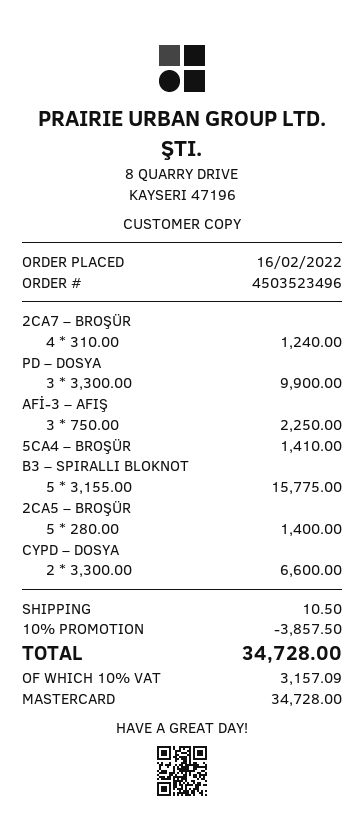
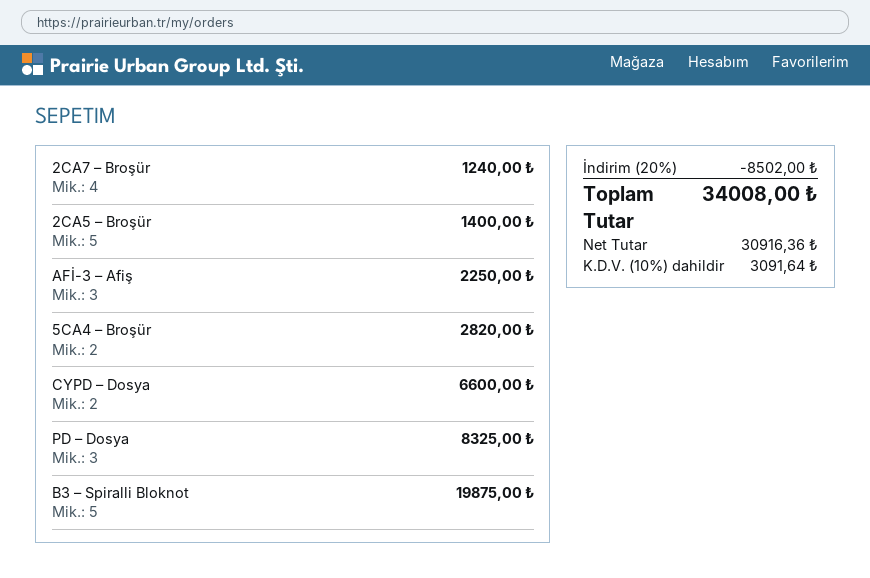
PD – DOSYA: 3 for 9900.00 -> 3 for 8325.00
5CA4 – BROŞÜR: 1 for 1410.00 -> 2 for 2820.00
B3 – SPIRALLI BLOKNOT: 5 for 15775.00 -> 5 for 19875.00
discount: 10% = 3857.50 -> 20% = 8502.00
shipping: 10.50 -> none
tax: 10% = 3157.09 -> 10% = 3091.64
total: 34728.00 -> 34008.00

